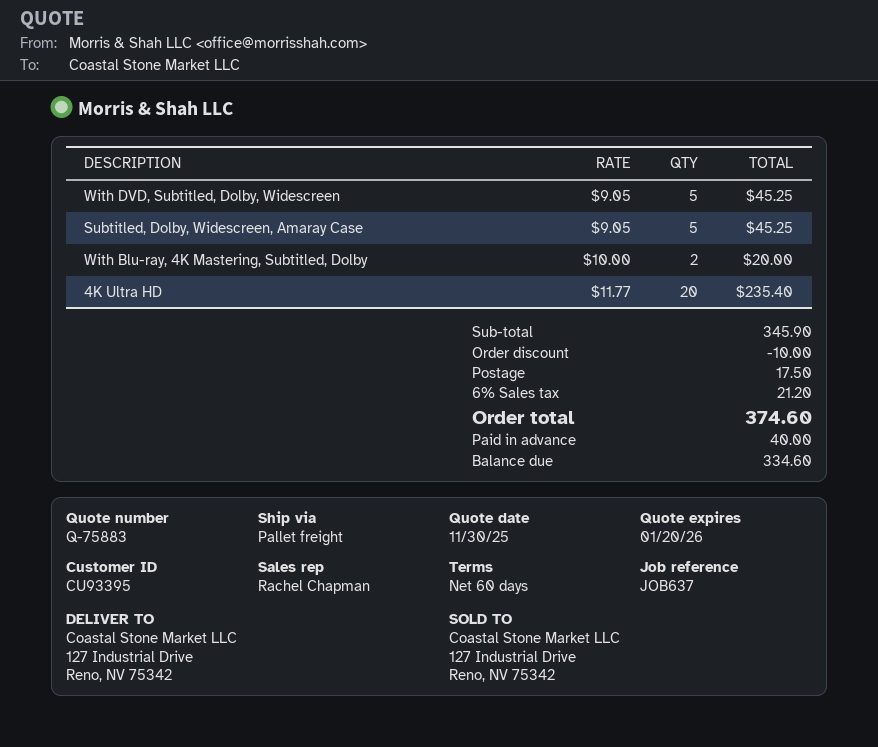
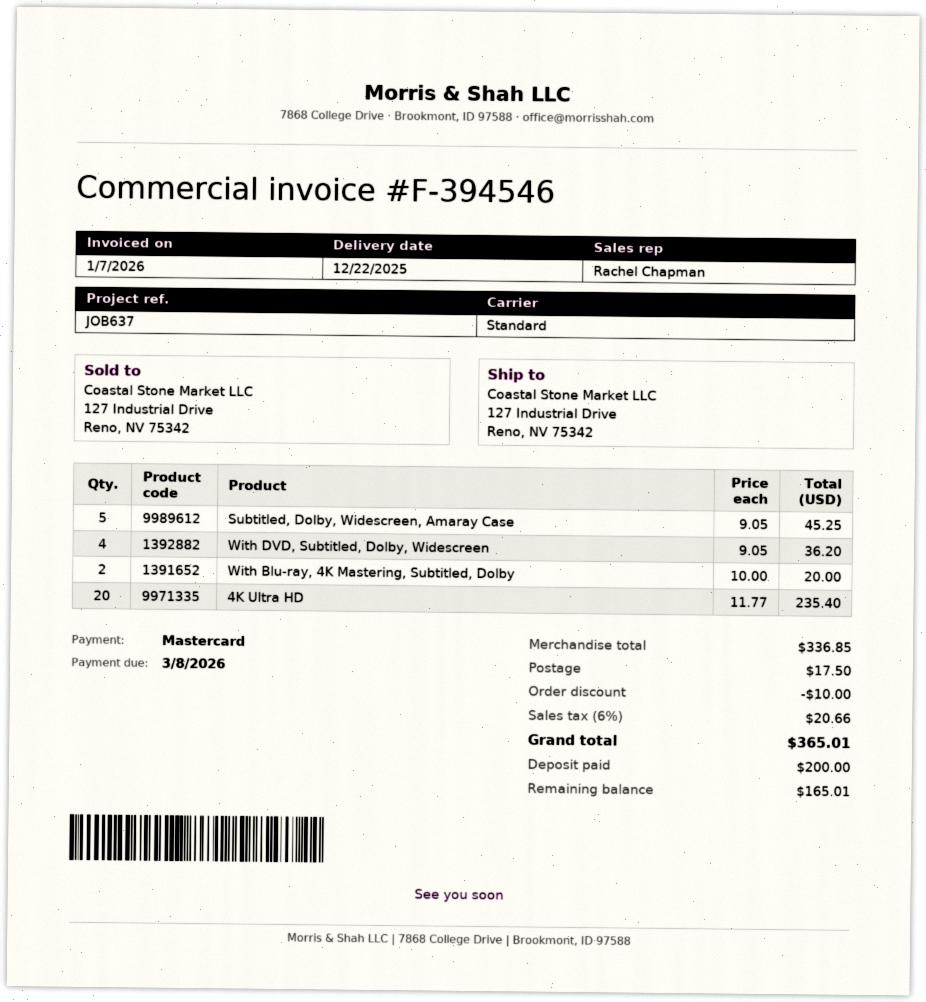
shipping method: pallet freight -> standard
With DVD, Subtitled, Dolby, Widescreen: 5 x 9.05 = 45.25 -> 4 x 9.05 = 36.20
subtotal: 345.90 -> 336.85
tax: 6% = 21.20 -> 6% = 20.66
total: 374.60 -> 365.01
deposit: 40.00 -> 200.00
balance: 334.60 -> 165.01

